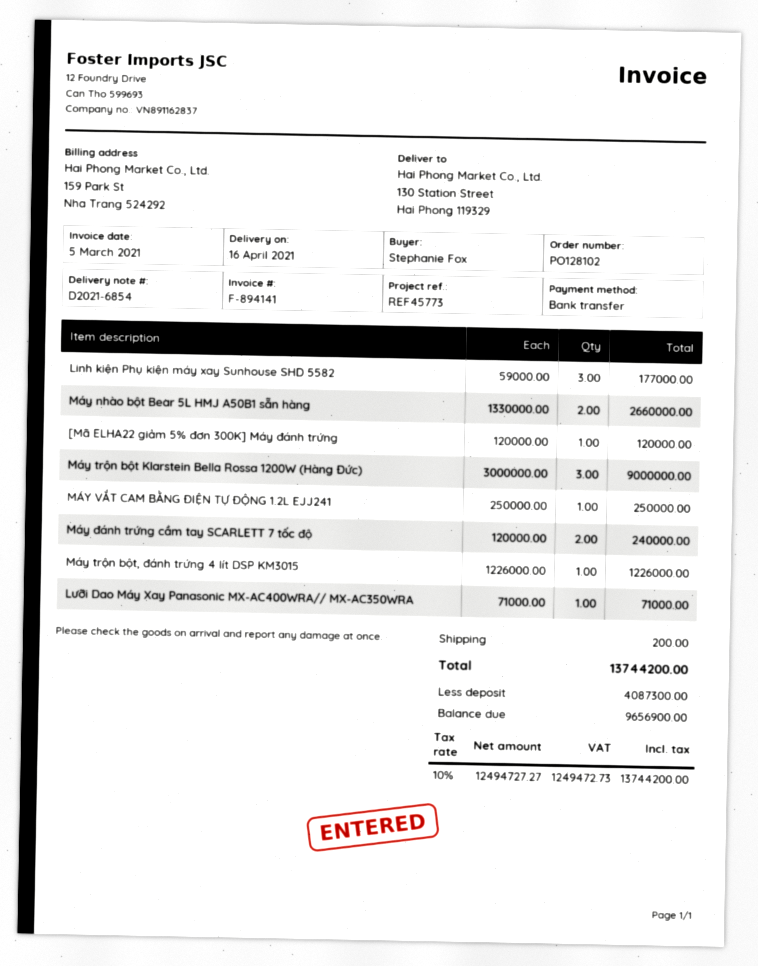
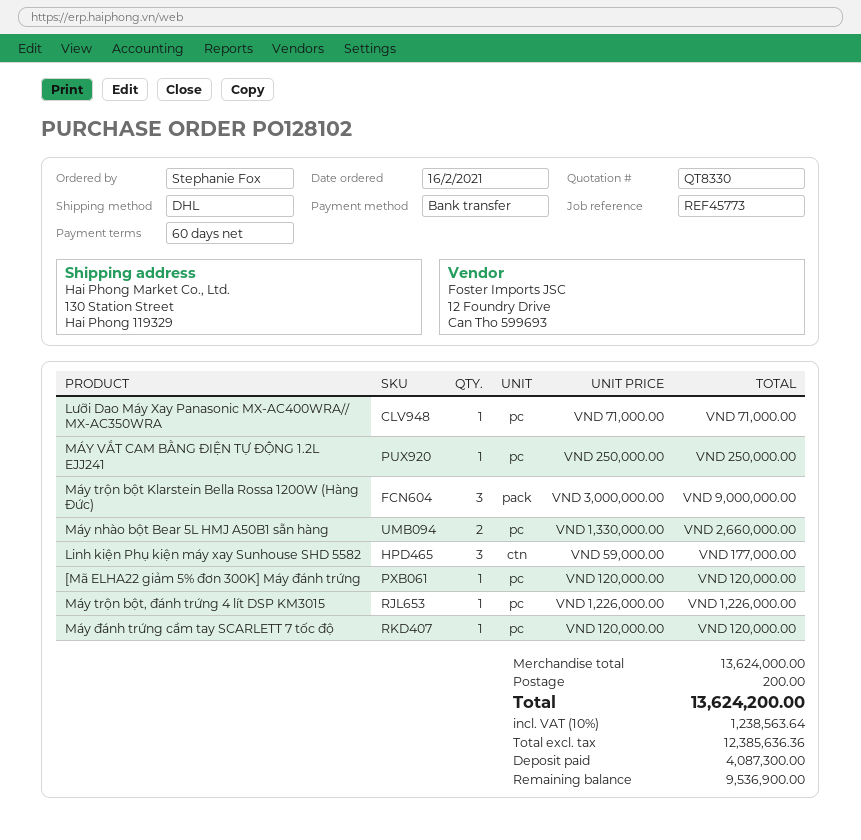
Máy đánh trứng cầm tay SCARLETT 7 tốc độ: 2 x 120000.00 = 240000.00 -> 1 x 120000.00 = 120000.00
net: 12494727.27 -> 12385636.36
tax: 10% = 1249472.73 -> 10% = 1238563.64
total: 13744200.00 -> 13624200.00
balance: 9656900.00 -> 9536900.00

